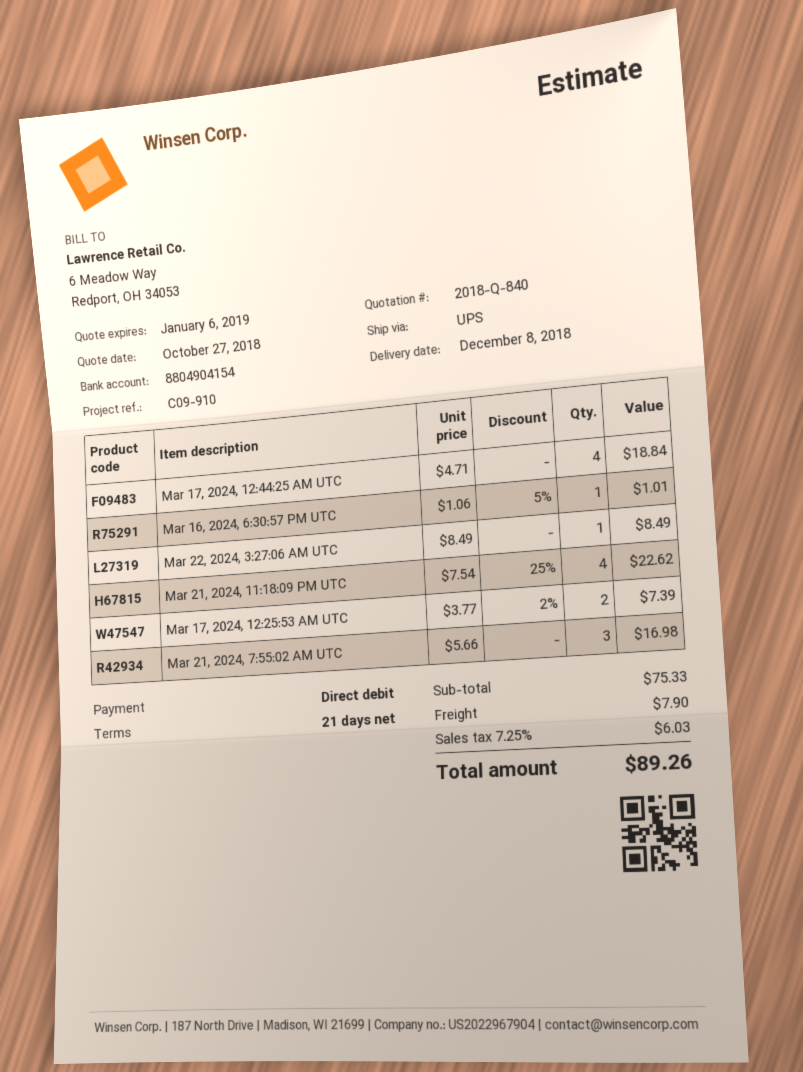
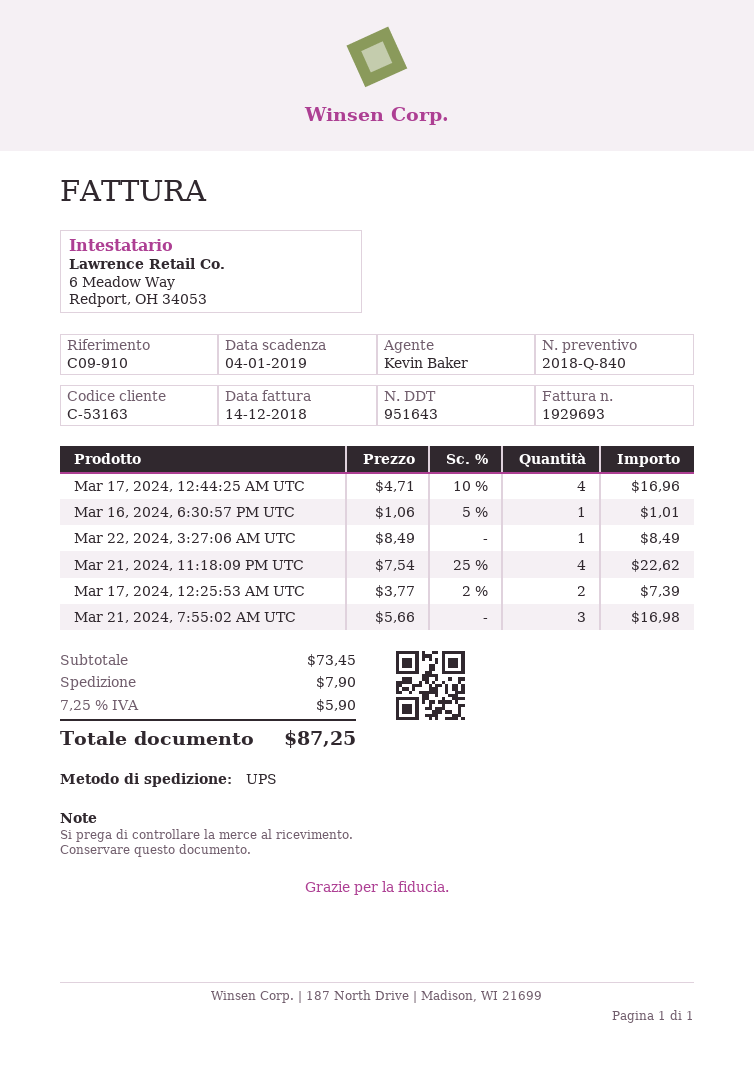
Mar 17, 2024, 12:44:25 AM UTC: 4 x 4.71 = 18.84 -> 4 x 4.71 - 10% = 16.96
subtotal: 75.33 -> 73.45
tax: 7.25% = 6.03 -> 7.25% = 5.90
total: 89.26 -> 87.25

